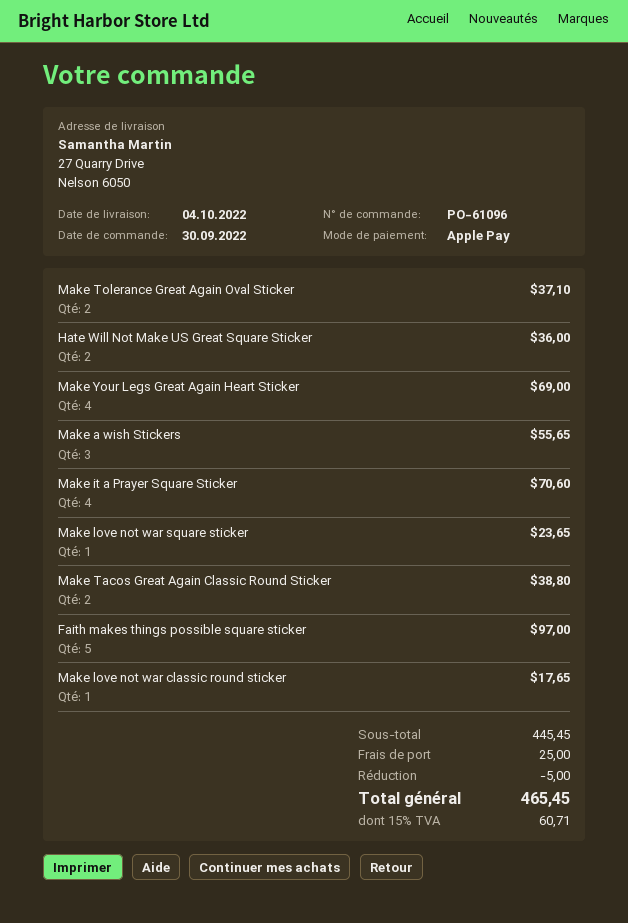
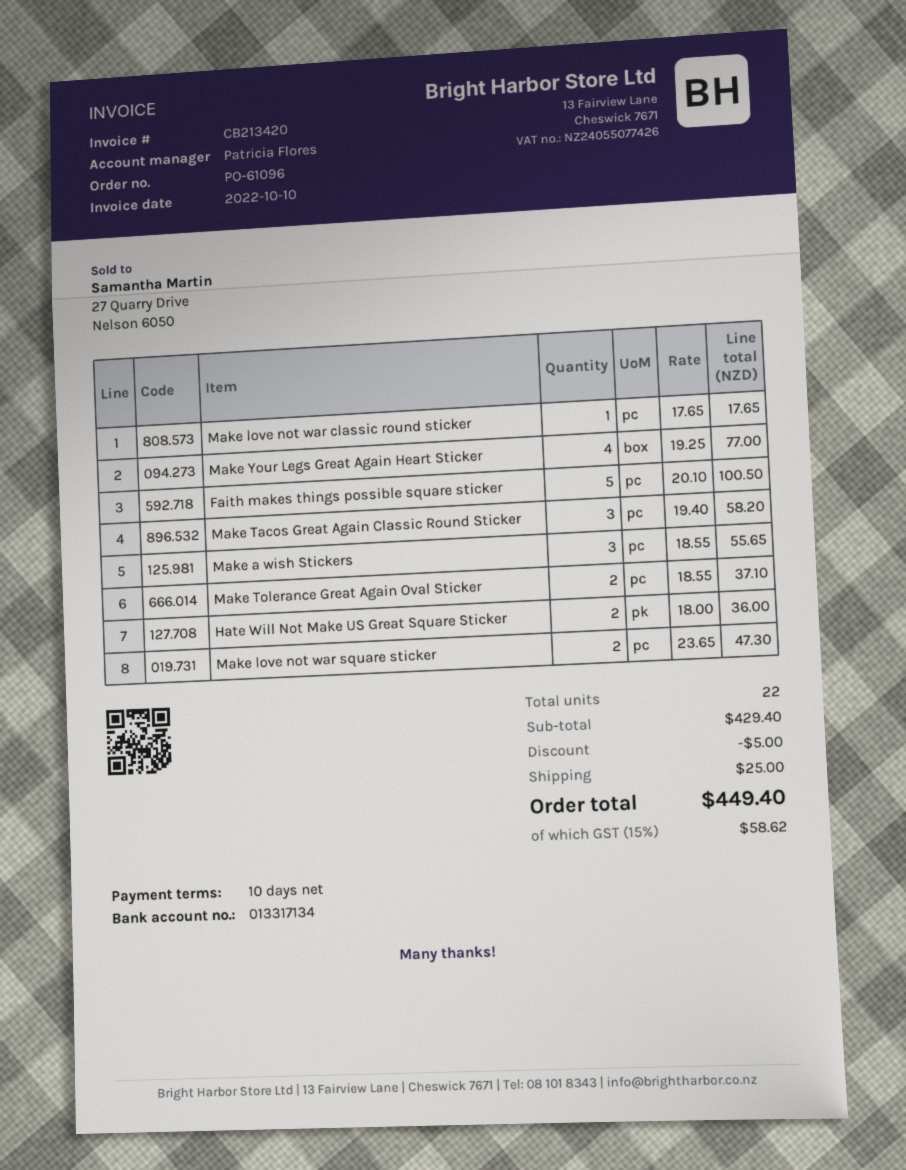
Make Your Legs Great Again Heart Sticker: 4 for 69.00 -> 4 for 77.00
Make it a Prayer Square Sticker: 4 for 70.60 -> none
Make love not war square sticker: 1 for 23.65 -> 2 for 47.30
Make Tacos Great Again Classic Round Sticker: 2 for 38.80 -> 3 for 58.20
Faith makes things possible square sticker: 5 for 97.00 -> 5 for 100.50
subtotal: 445.45 -> 429.40
tax: 15% = 60.71 -> 15% = 58.62
total: 465.45 -> 449.40

